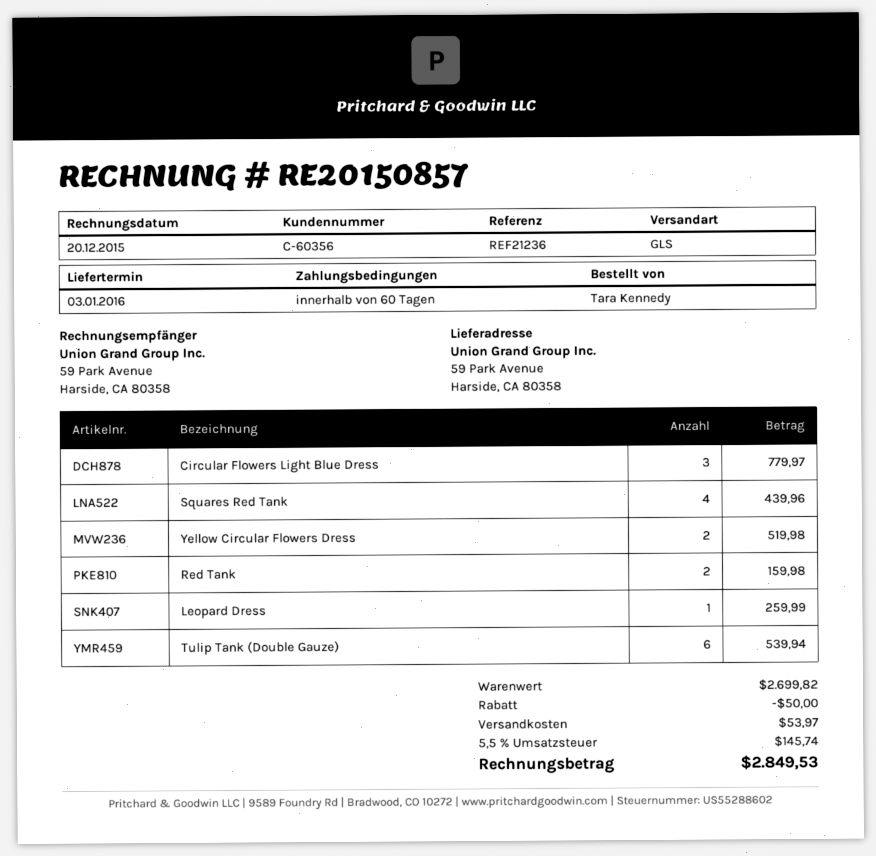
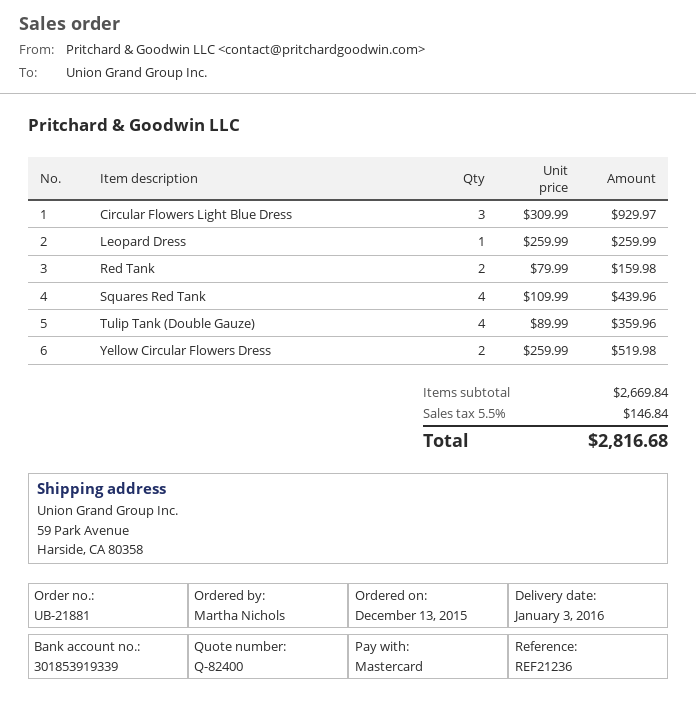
ordered by: Tara Kennedy -> Martha Nichols
Circular Flowers Light Blue Dress: 3 for 779.97 -> 3 for 929.97
Tulip Tank (Double Gauze): 6 for 539.94 -> 4 for 359.96
subtotal: 2699.82 -> 2669.84
discount: 50.00 -> none
shipping: 53.97 -> none
tax: 5.5% = 145.74 -> 5.5% = 146.84
total: 2849.53 -> 2816.68

